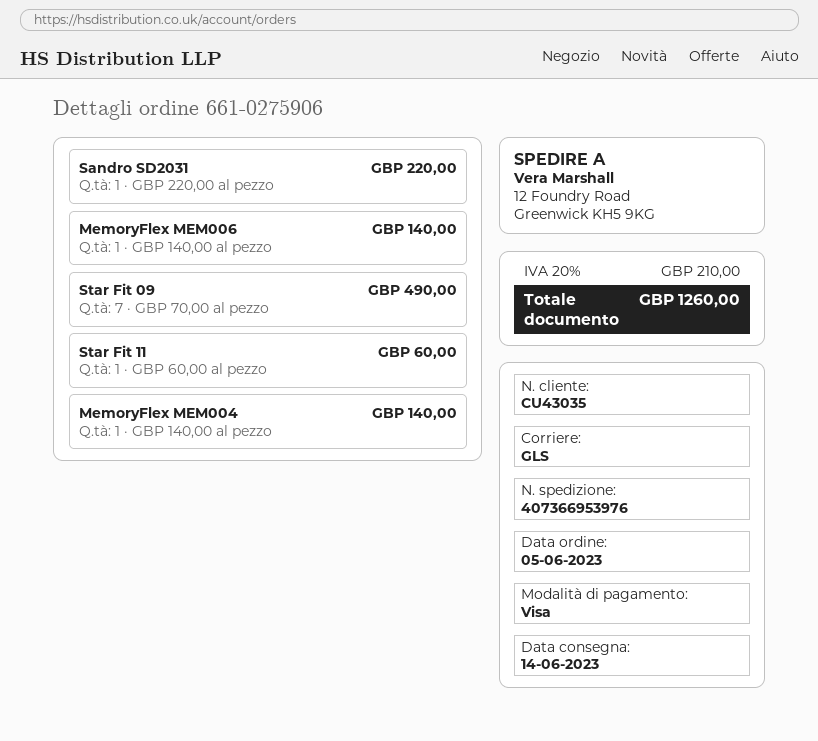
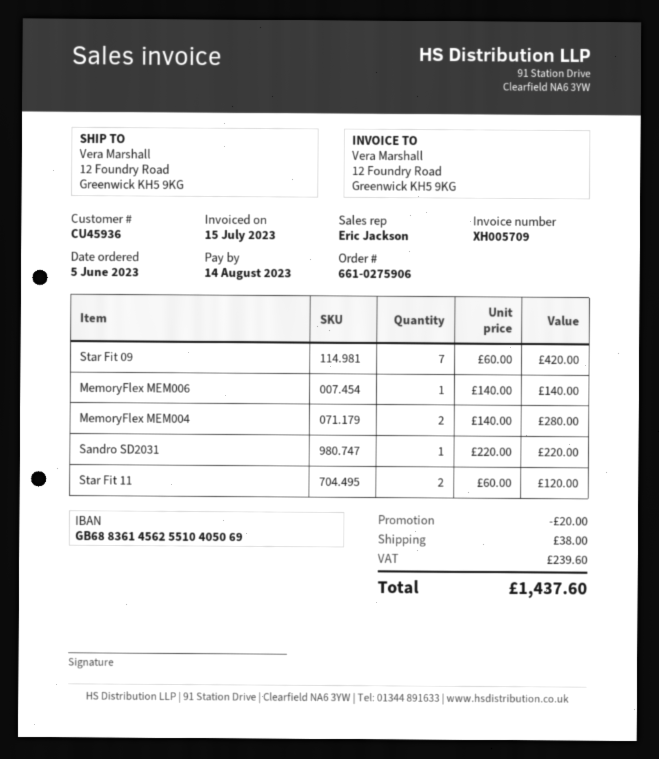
customer number: CU43035 -> CU45936
Star Fit 09: 7 x 70.00 = 490.00 -> 7 x 60.00 = 420.00
Star Fit 11: 1 x 60.00 = 60.00 -> 2 x 60.00 = 120.00
MemoryFlex MEM004: 1 x 140.00 = 140.00 -> 2 x 140.00 = 280.00
discount: none -> 20.00
shipping: none -> 38.00
tax: 210.00 -> 239.60
total: 1260.00 -> 1437.60

